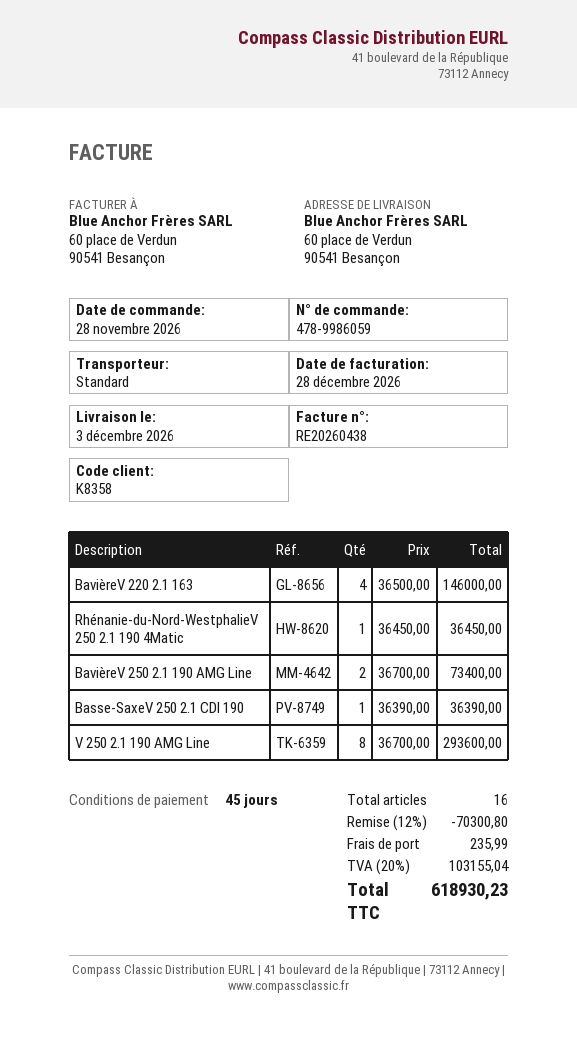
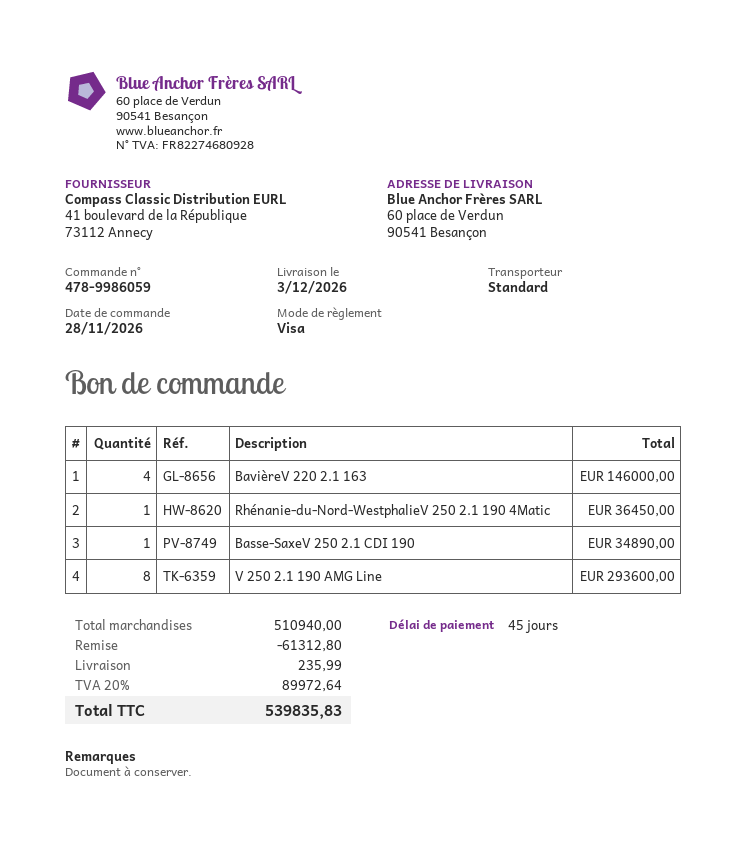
BavièreV 250 2.1 190 AMG Line: 2 for 73400.00 -> none
Basse-SaxeV 250 2.1 CDI 190: 1 for 36390.00 -> 1 for 34890.00
discount: 70300.80 -> 61312.80
tax: 20% = 103155.04 -> 20% = 89972.64
total: 618930.23 -> 539835.83

